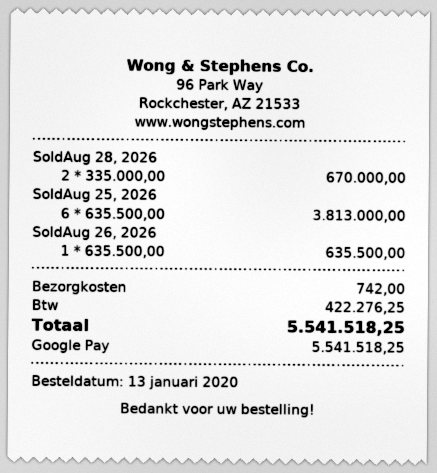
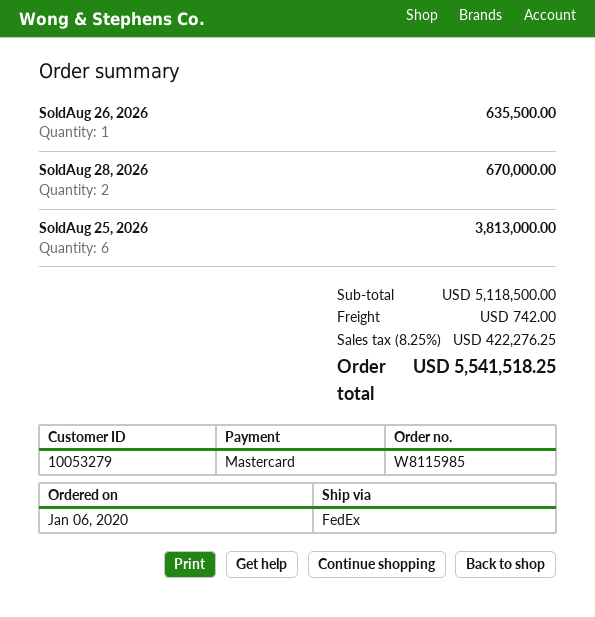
order date: 2020-01-13 -> 2020-01-06
payment method: Google Pay -> Mastercard

